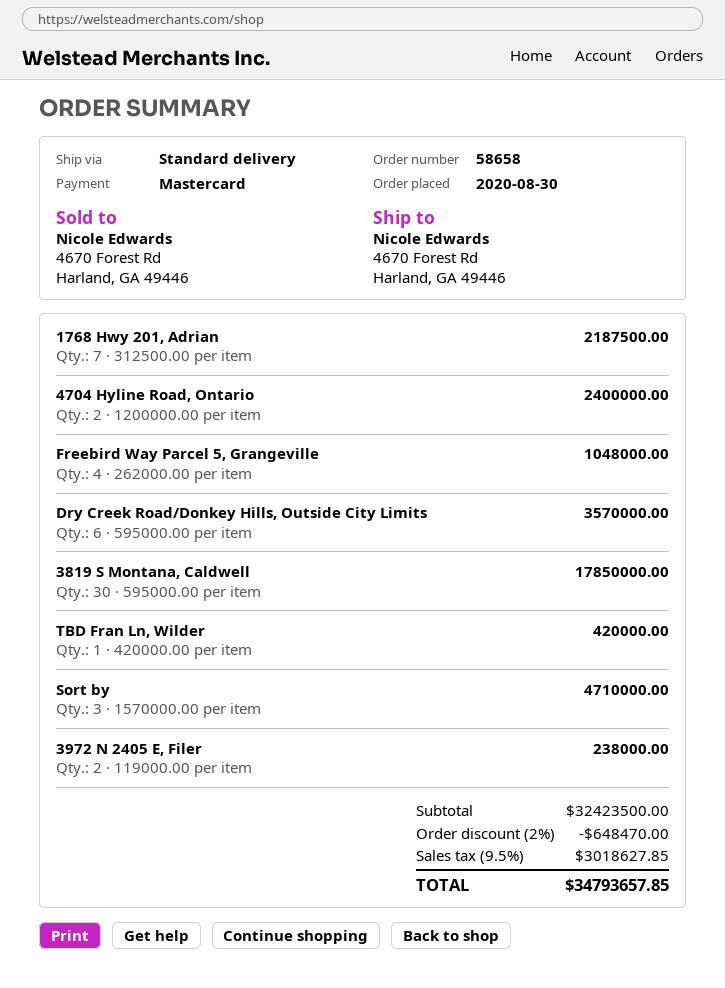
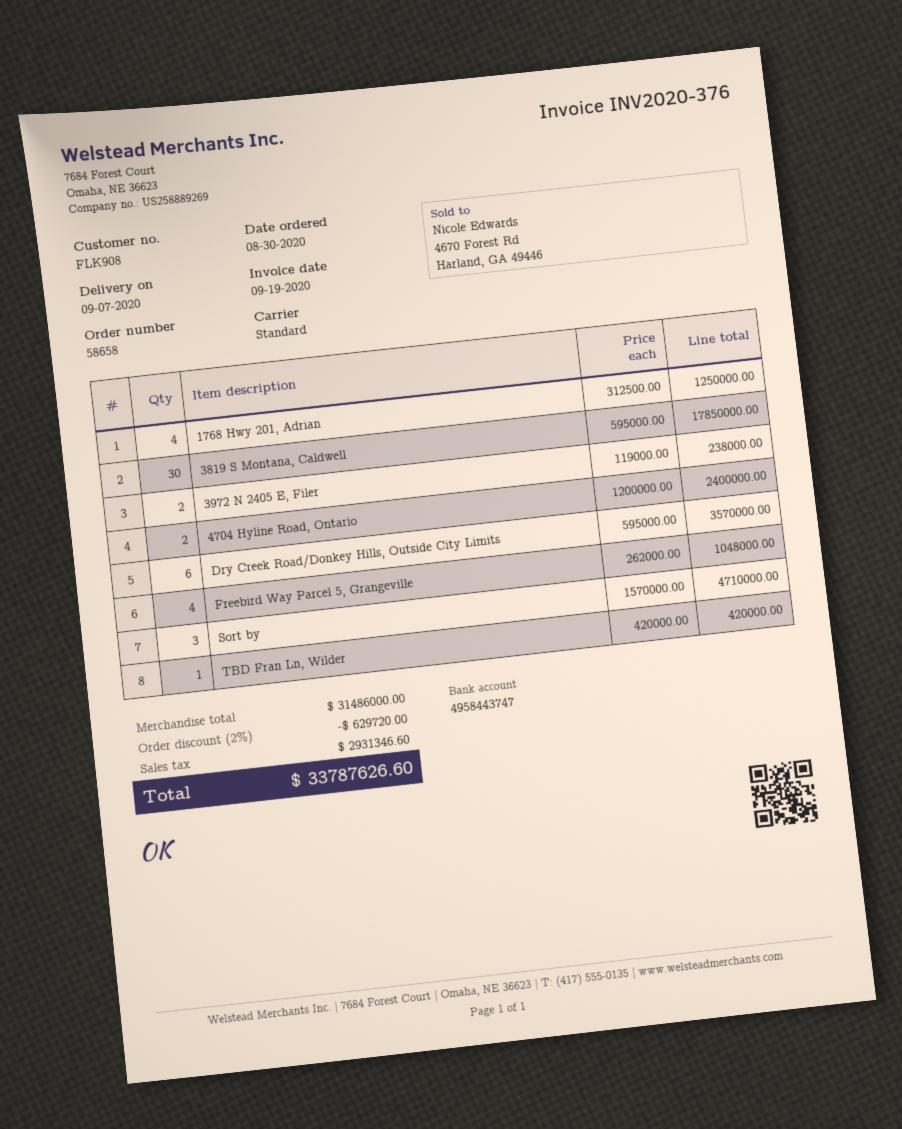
1768 Hwy 201, Adrian: 7 x 312500.00 = 2187500.00 -> 4 x 312500.00 = 1250000.00
subtotal: 32423500.00 -> 31486000.00
discount: 2% = 648470.00 -> 2% = 629720.00
tax: 3018627.85 -> 2931346.60
total: 34793657.85 -> 33787626.60

